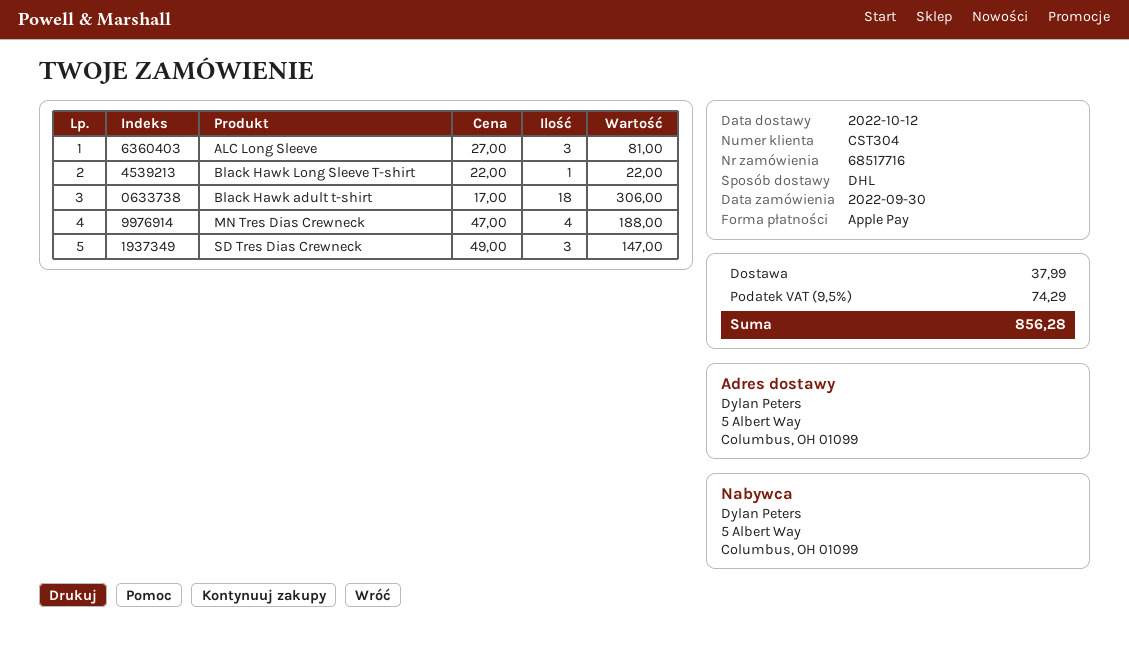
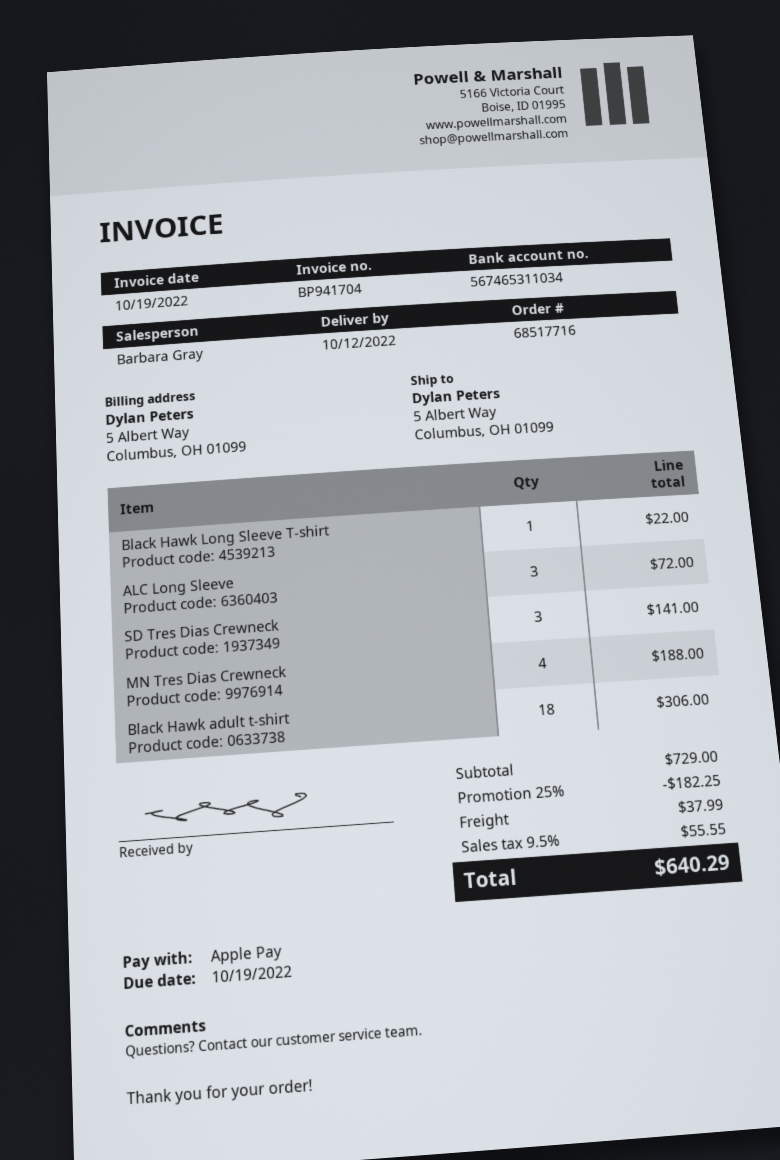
ALC Long Sleeve: 3 for 81.00 -> 3 for 72.00
SD Tres Dias Crewneck: 3 for 147.00 -> 3 for 141.00
discount: none -> 25% = 182.25
tax: 9.5% = 74.29 -> 9.5% = 55.55
total: 856.28 -> 640.29

